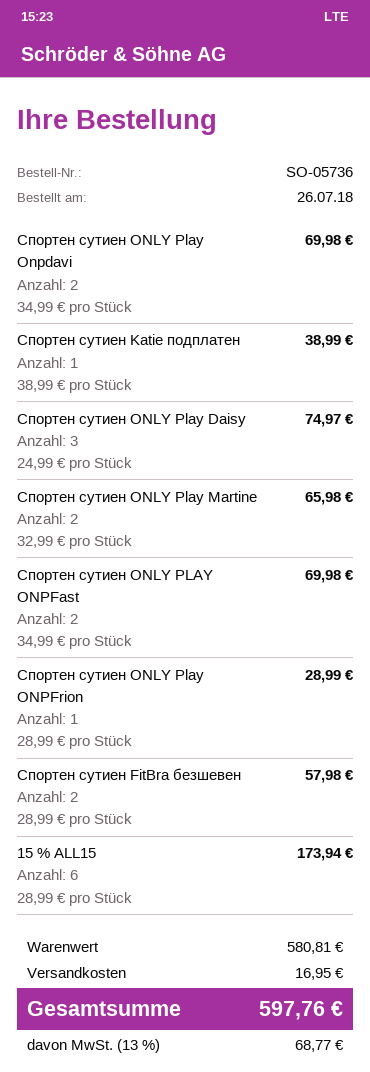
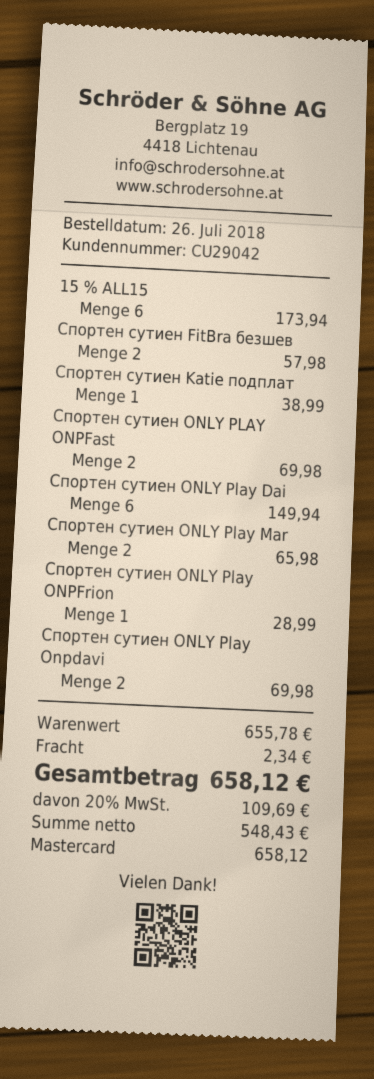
Спортен сутиен ONLY Play Daisy: 3 for 74.97 -> 6 for 149.94
subtotal: 580.81 -> 655.78
shipping: 16.95 -> 2.34
tax: 13% = 68.77 -> 20% = 109.69
total: 597.76 -> 658.12

